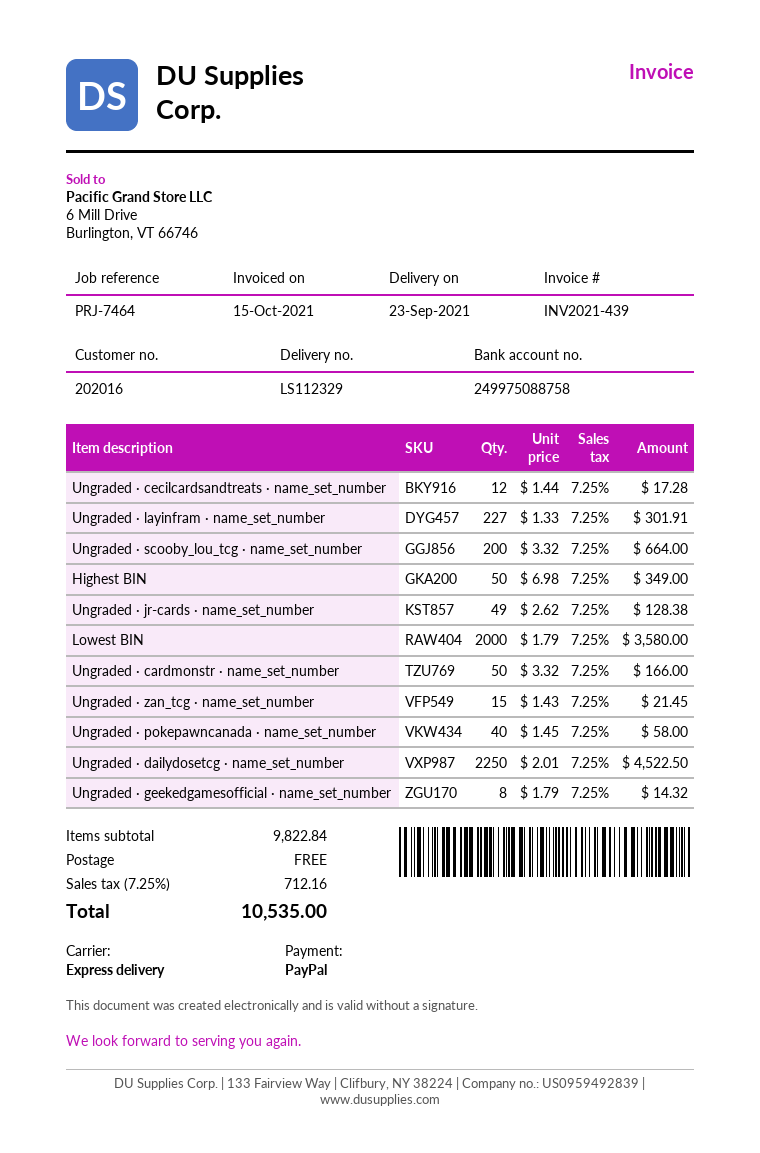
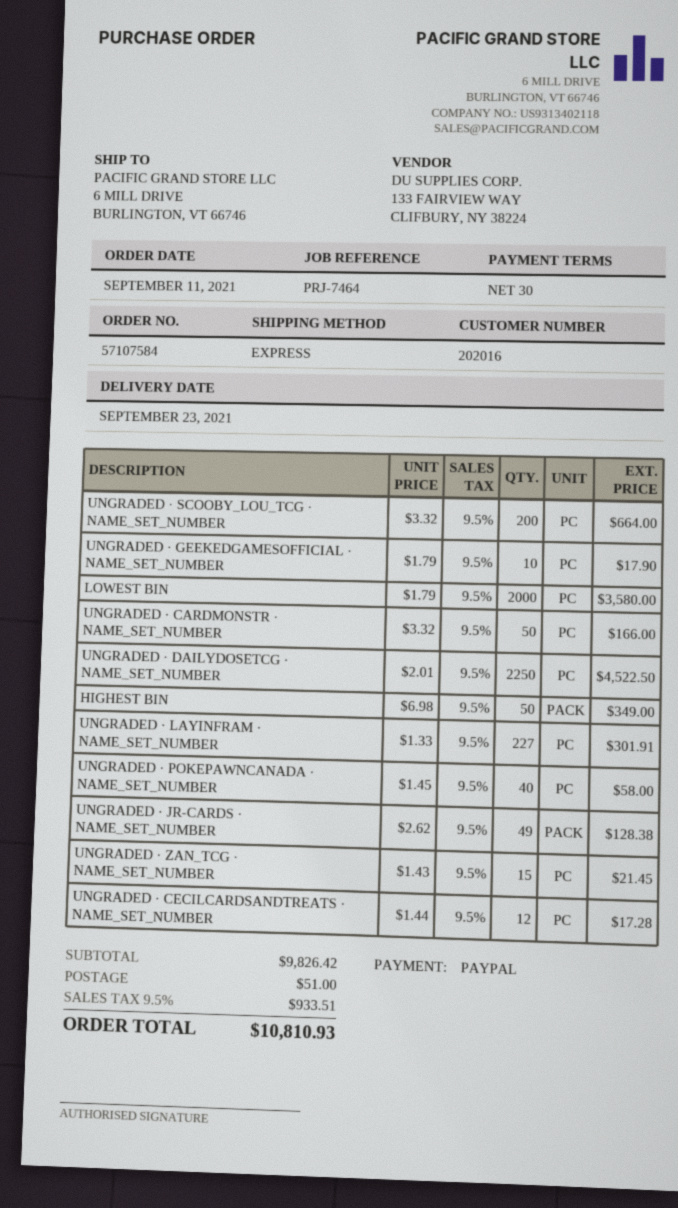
Ungraded · geekedgamesofficial · name_set_number: 8 x 1.79 = 14.32 -> 10 x 1.79 = 17.90
subtotal: 9822.84 -> 9826.42
shipping: 0.00 -> 51.00
tax: 7.25% = 712.16 -> 9.5% = 933.51
total: 10535.00 -> 10810.93

